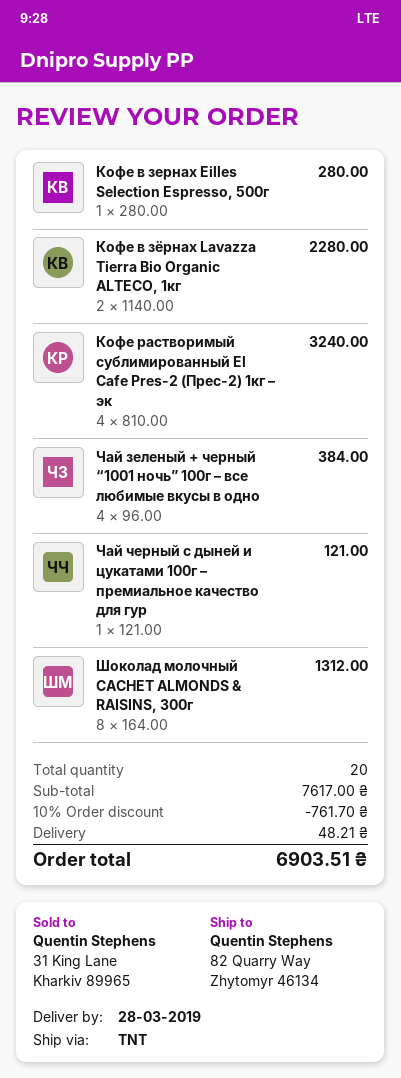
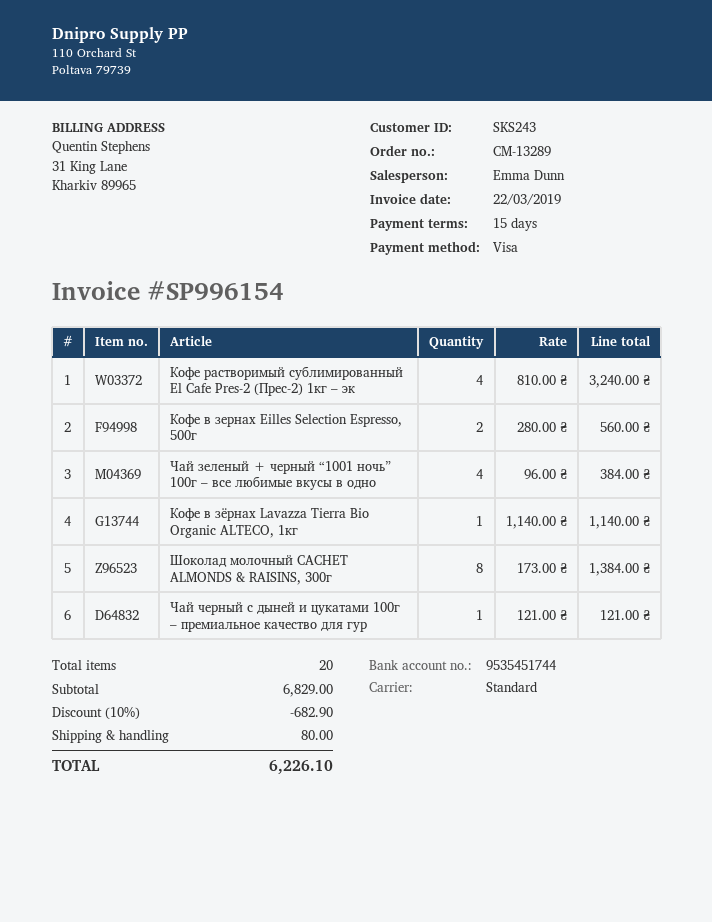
shipping method: TNT -> standard
Кофе в зернах Eilles Selection Espresso, 500г: 1 x 280.00 = 280.00 -> 2 x 280.00 = 560.00
Кофе в зёрнах Lavazza Tierra Bio Organic ALTECO, 1кг: 2 x 1140.00 = 2280.00 -> 1 x 1140.00 = 1140.00
Шоколад молочный CACHET ALMONDS & RAISINS, 300г: 8 x 164.00 = 1312.00 -> 8 x 173.00 = 1384.00
subtotal: 7617.00 -> 6829.00
discount: 10% = 761.70 -> 10% = 682.90
shipping: 48.21 -> 80.00
total: 6903.51 -> 6226.10

